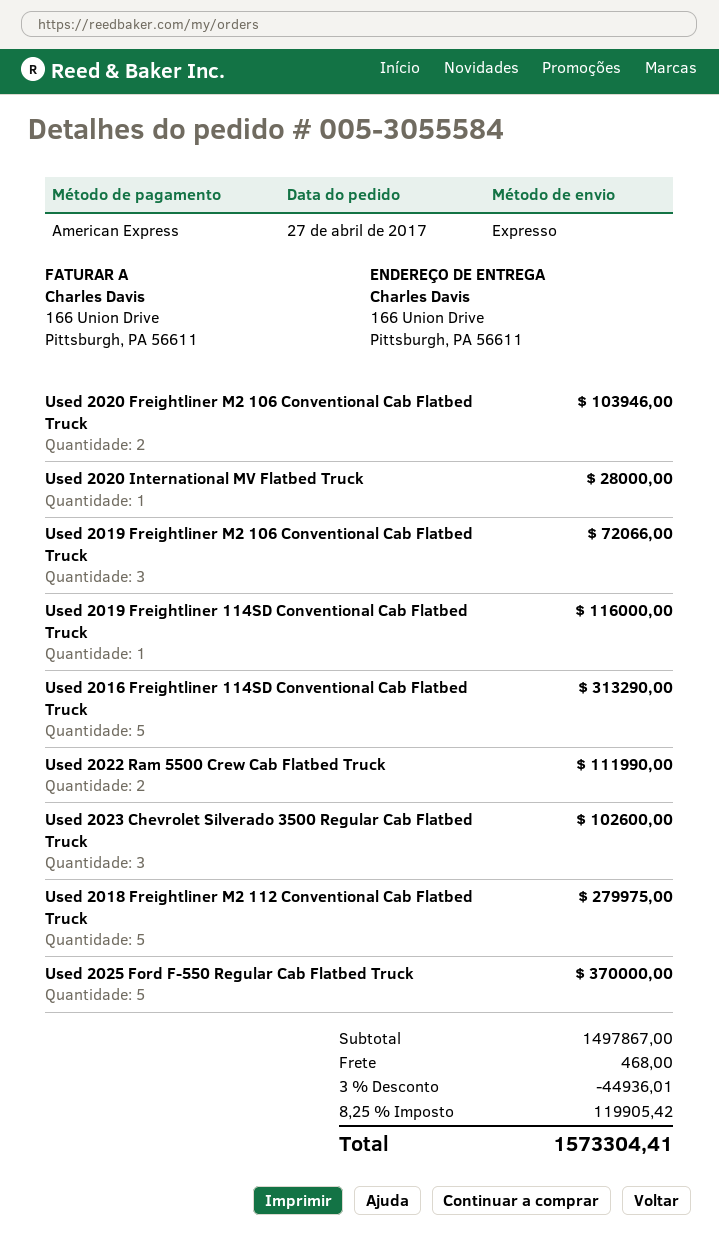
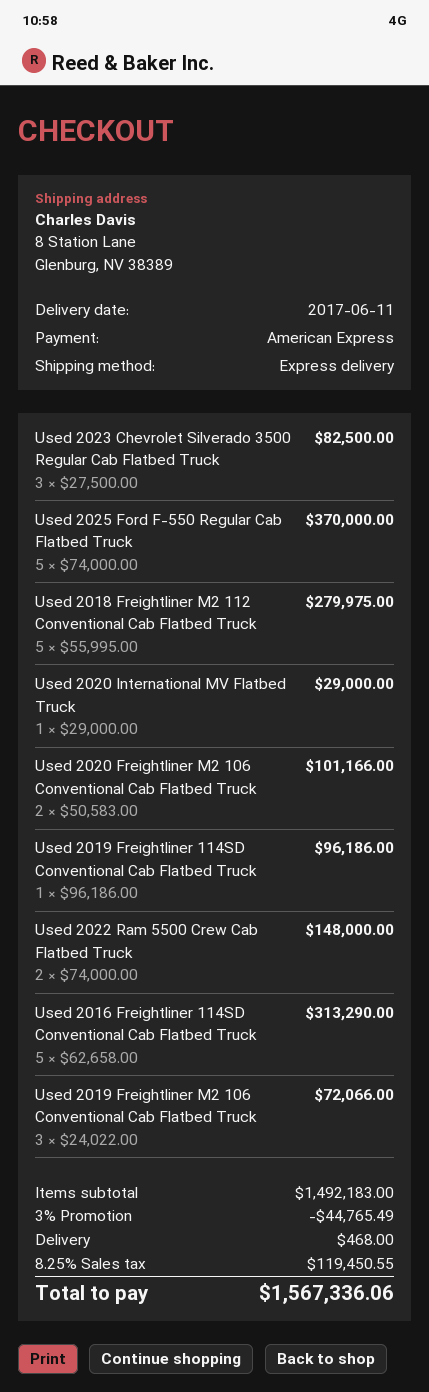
ship to: 166 Union Drive, Pittsburgh, PA 56611 -> 8 Station Lane, Glenburg, NV 38389
Used 2020 Freightliner M2 106 Conventional Cab Flatbed Truck: 2 for 103946.00 -> 2 for 101166.00
Used 2020 International MV Flatbed Truck: 1 for 28000.00 -> 1 for 29000.00
Used 2019 Freightliner 114SD Conventional Cab Flatbed Truck: 1 for 116000.00 -> 1 for 96186.00
Used 2022 Ram 5500 Crew Cab Flatbed Truck: 2 for 111990.00 -> 2 for 148000.00
Used 2023 Chevrolet Silverado 3500 Regular Cab Flatbed Truck: 3 for 102600.00 -> 3 for 82500.00
subtotal: 1497867.00 -> 1492183.00
discount: 3% = 44936.01 -> 3% = 44765.49
tax: 8.25% = 119905.42 -> 8.25% = 119450.55
total: 1573304.41 -> 1567336.06

